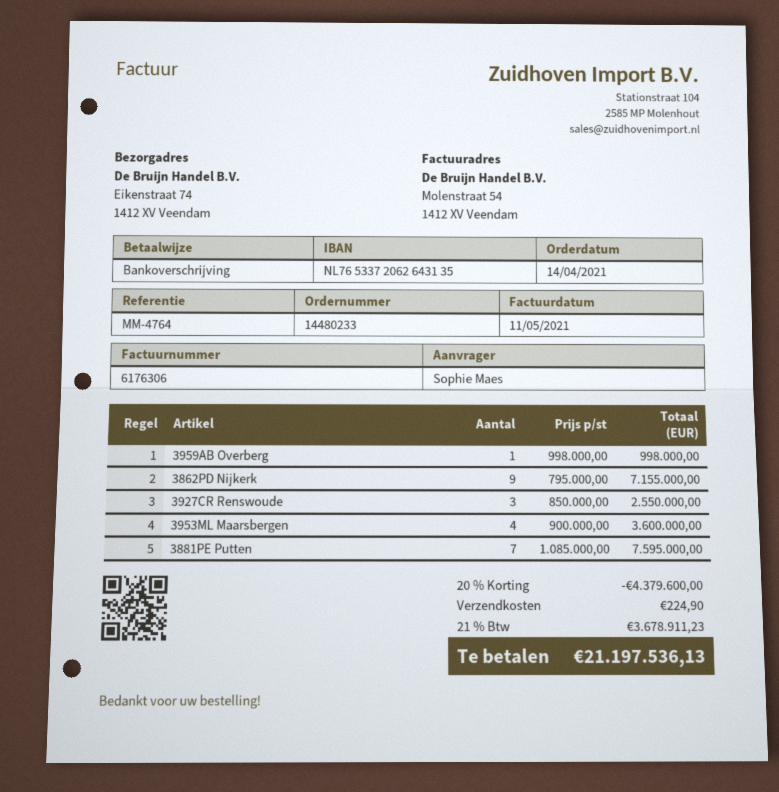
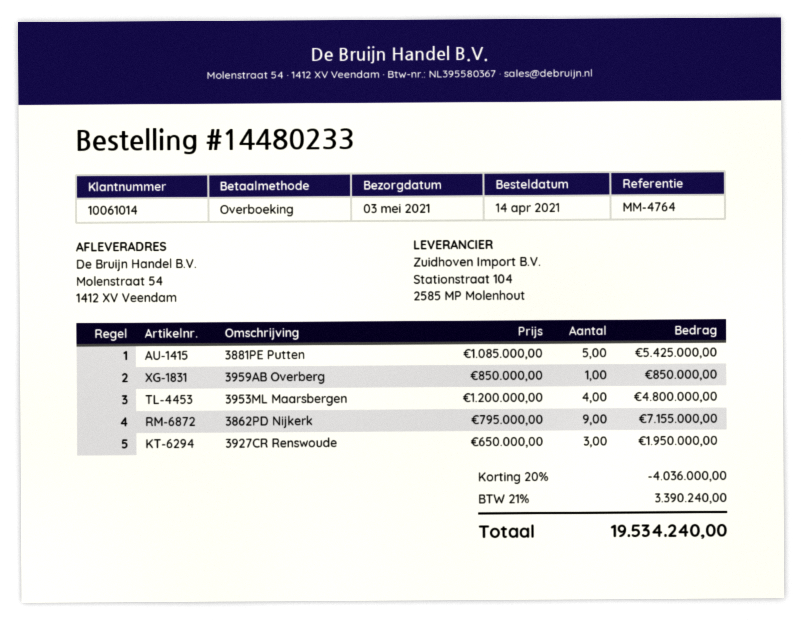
ship to: Eikenstraat 74, 1412 XV Veendam -> Molenstraat 54, 1412 XV Veendam
3959AB Overberg: 1 x 998000.00 = 998000.00 -> 1 x 850000.00 = 850000.00
3927CR Renswoude: 3 x 850000.00 = 2550000.00 -> 3 x 650000.00 = 1950000.00
3953ML Maarsbergen: 4 x 900000.00 = 3600000.00 -> 4 x 1200000.00 = 4800000.00
3881PE Putten: 7 x 1085000.00 = 7595000.00 -> 5 x 1085000.00 = 5425000.00
discount: 20% = 4379600.00 -> 20% = 4036000.00
shipping: 224.90 -> none
tax: 21% = 3678911.23 -> 21% = 3390240.00
total: 21197536.13 -> 19534240.00

